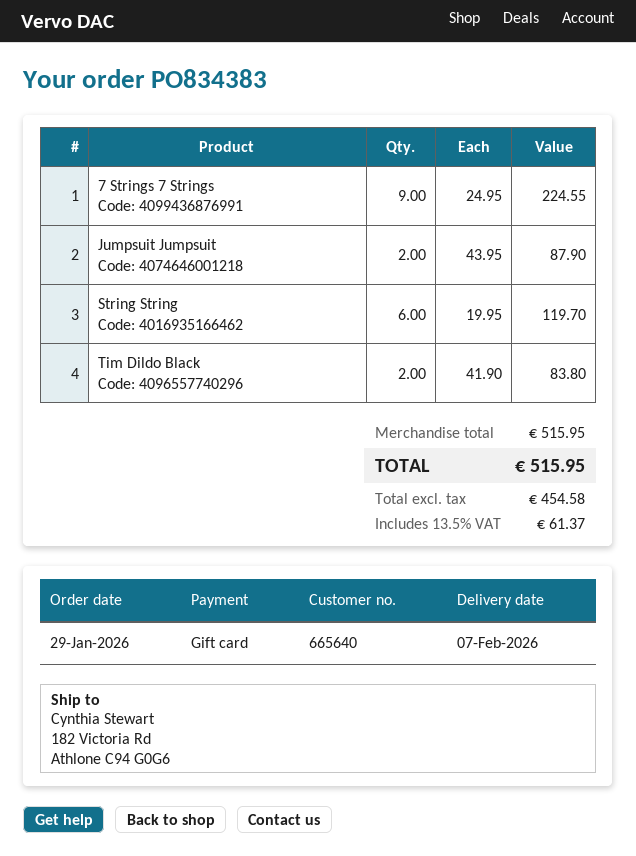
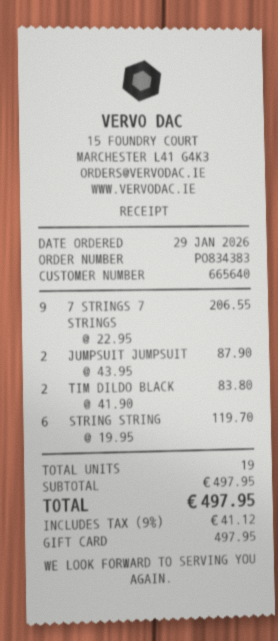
7 Strings 7 Strings: 9 x 24.95 = 224.55 -> 9 x 22.95 = 206.55
subtotal: 515.95 -> 497.95
tax: 13.5% = 61.37 -> 9% = 41.12
total: 515.95 -> 497.95

